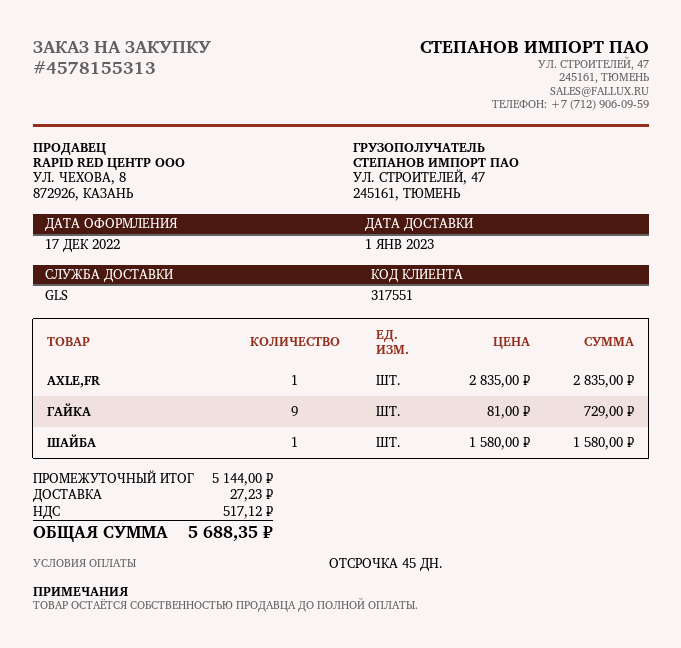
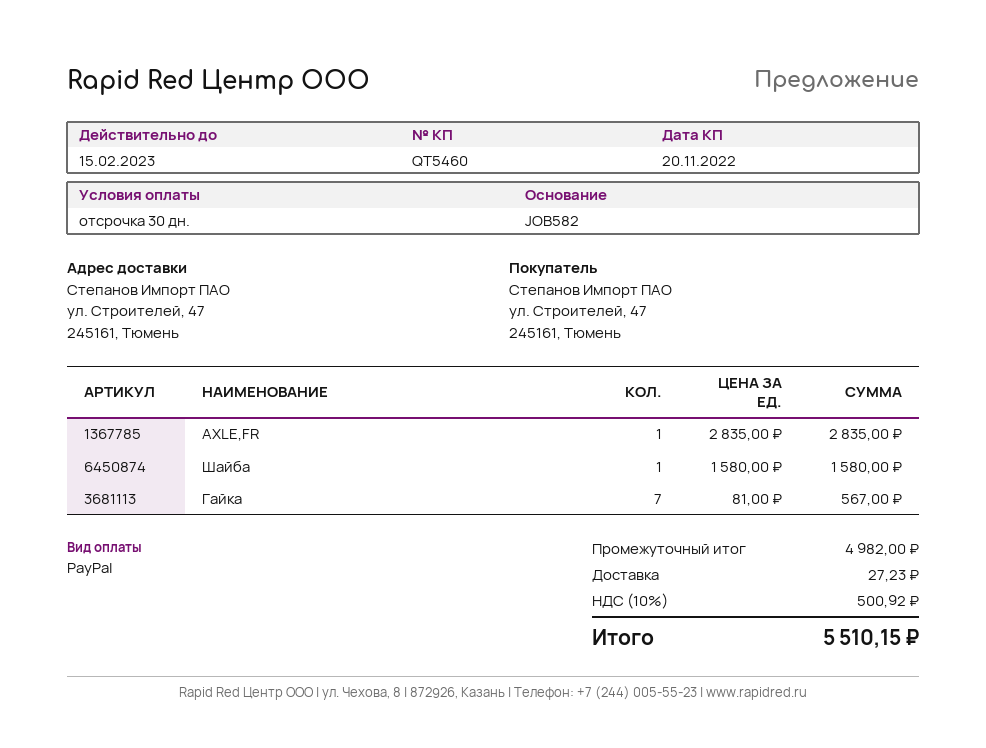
payment terms: 45 days -> 30 days
ГАЙКА: 9 x 81.00 = 729.00 -> 7 x 81.00 = 567.00
subtotal: 5144.00 -> 4982.00
tax: 517.12 -> 500.92
total: 5688.35 -> 5510.15

